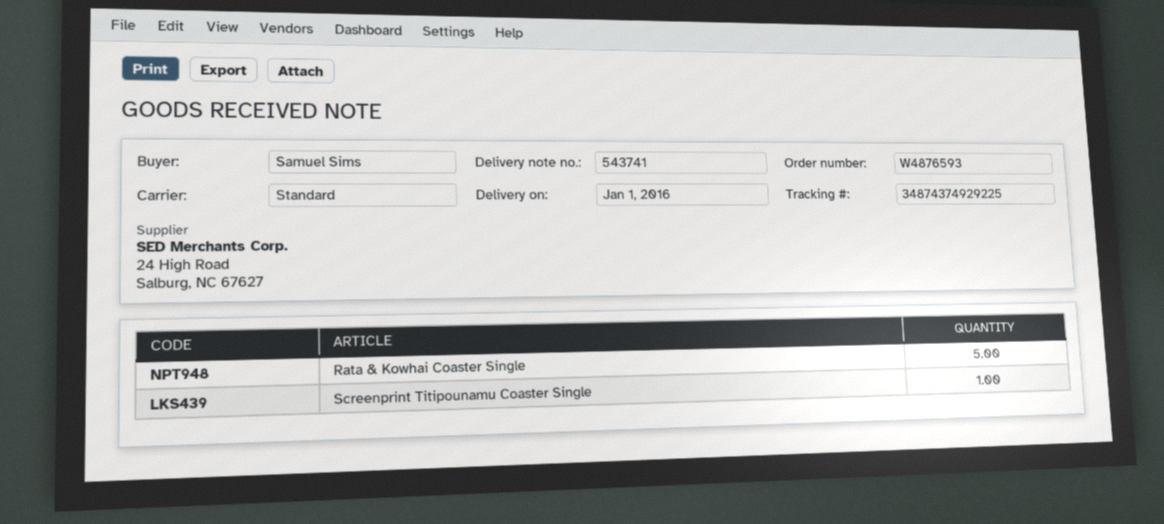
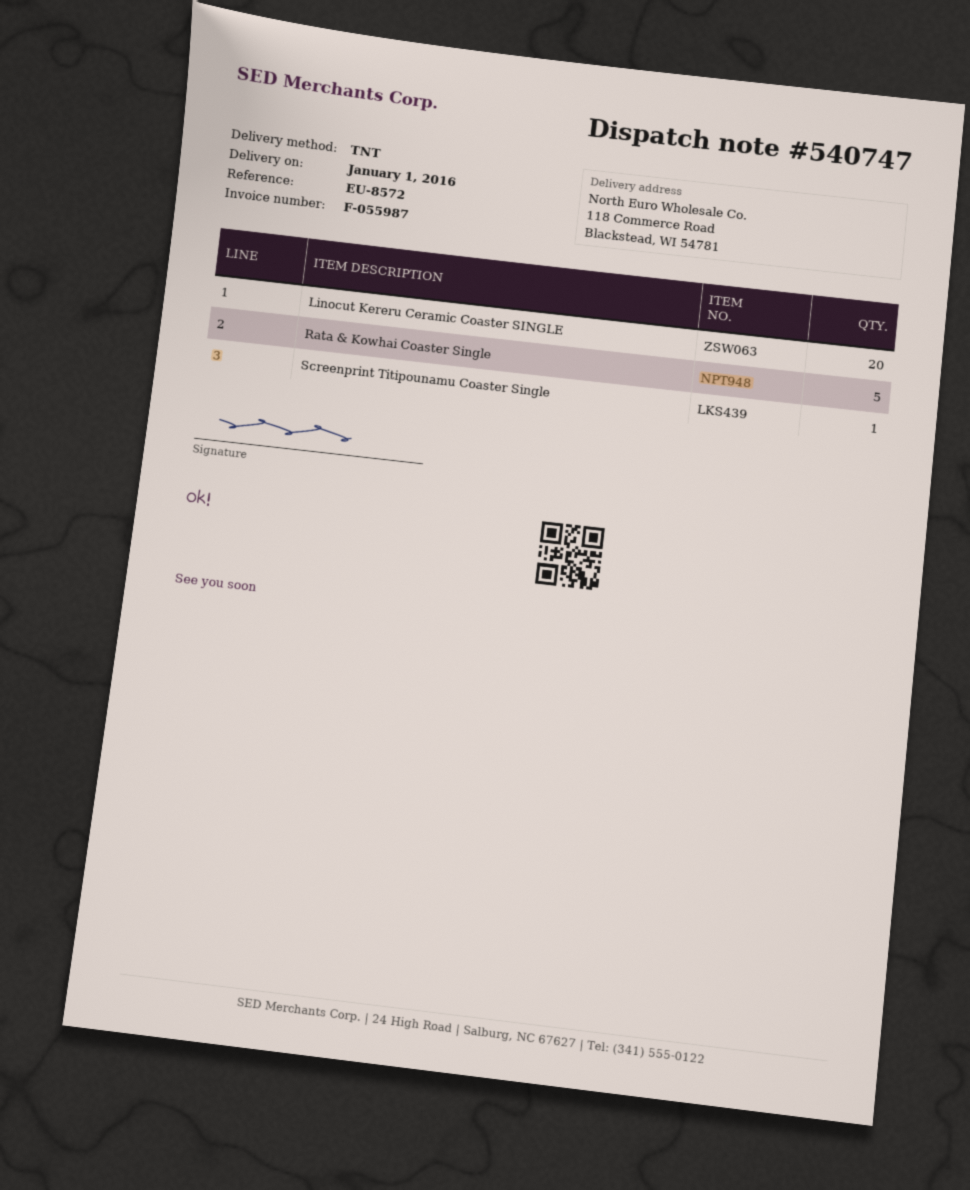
delivery note number: 543741 -> 540747
shipping method: standard -> TNT
Linocut Kereru Ceramic Coaster SINGLE: none -> 20

